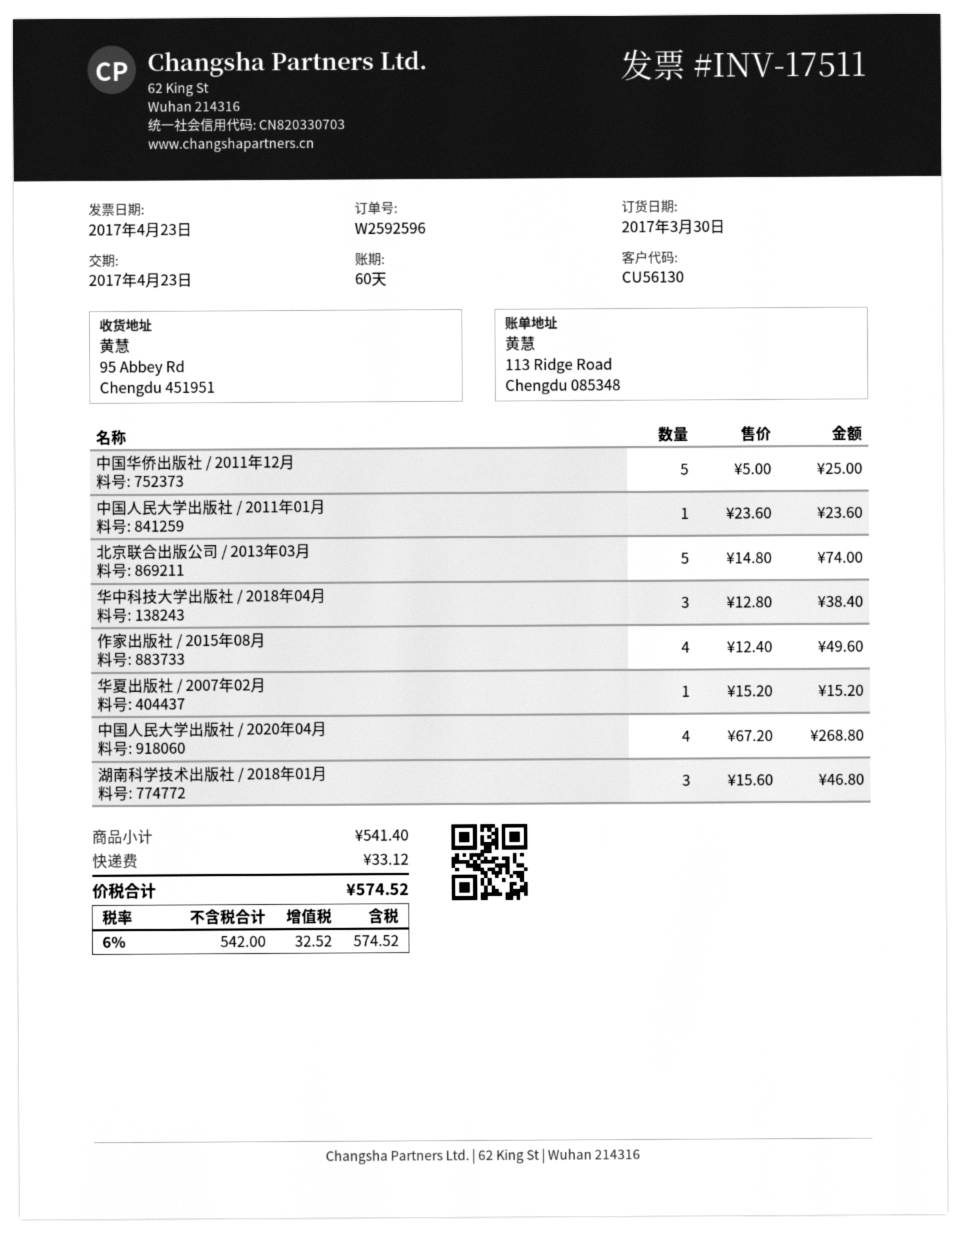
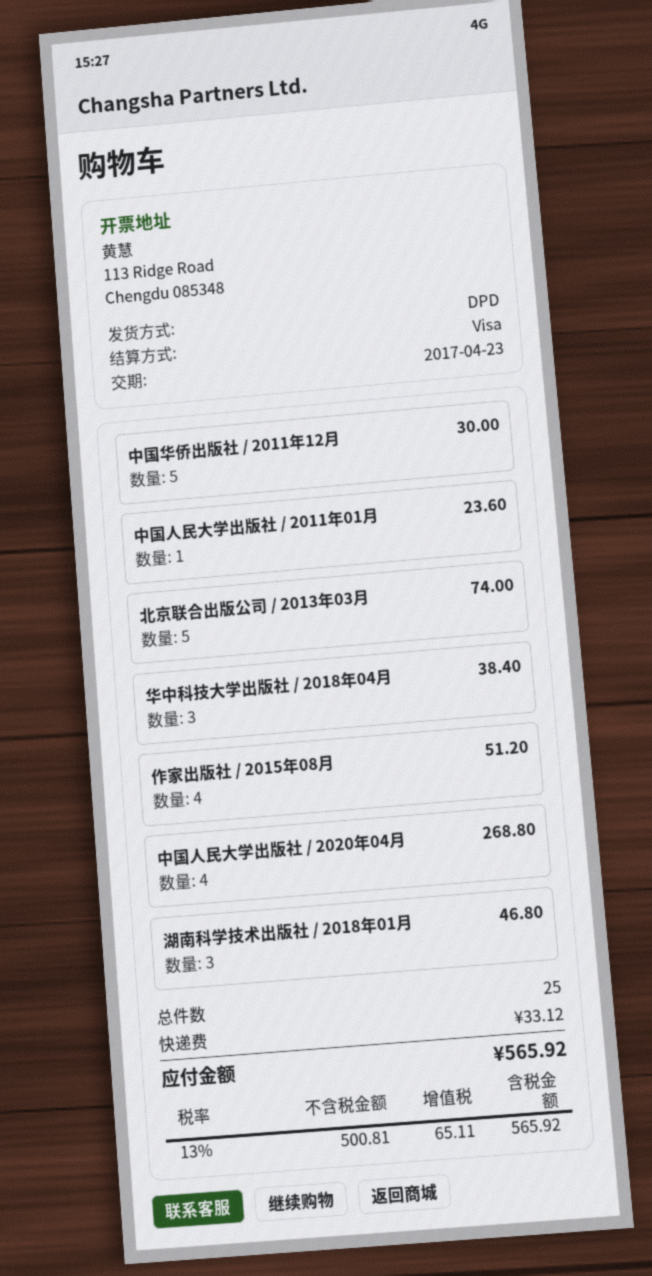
中国华侨出版社 / 2011年12月: 5 for 25.00 -> 5 for 30.00
作家出版社 / 2015年08月: 4 for 49.60 -> 4 for 51.20
华夏出版社 / 2007年02月: 1 for 15.20 -> none
net: 542.00 -> 500.81
tax: 6% = 32.52 -> 13% = 65.11
total: 574.52 -> 565.92

